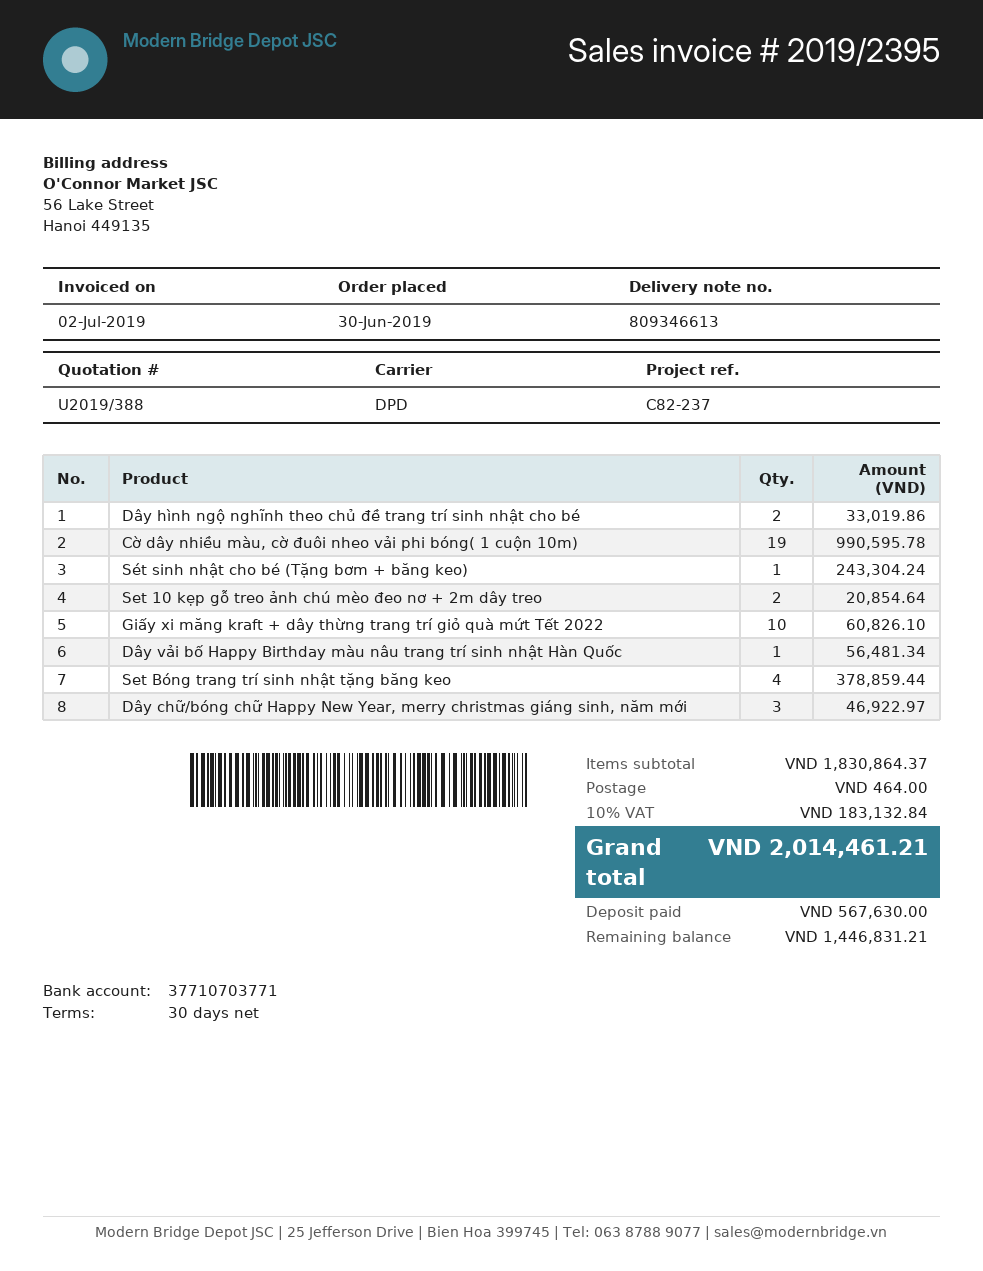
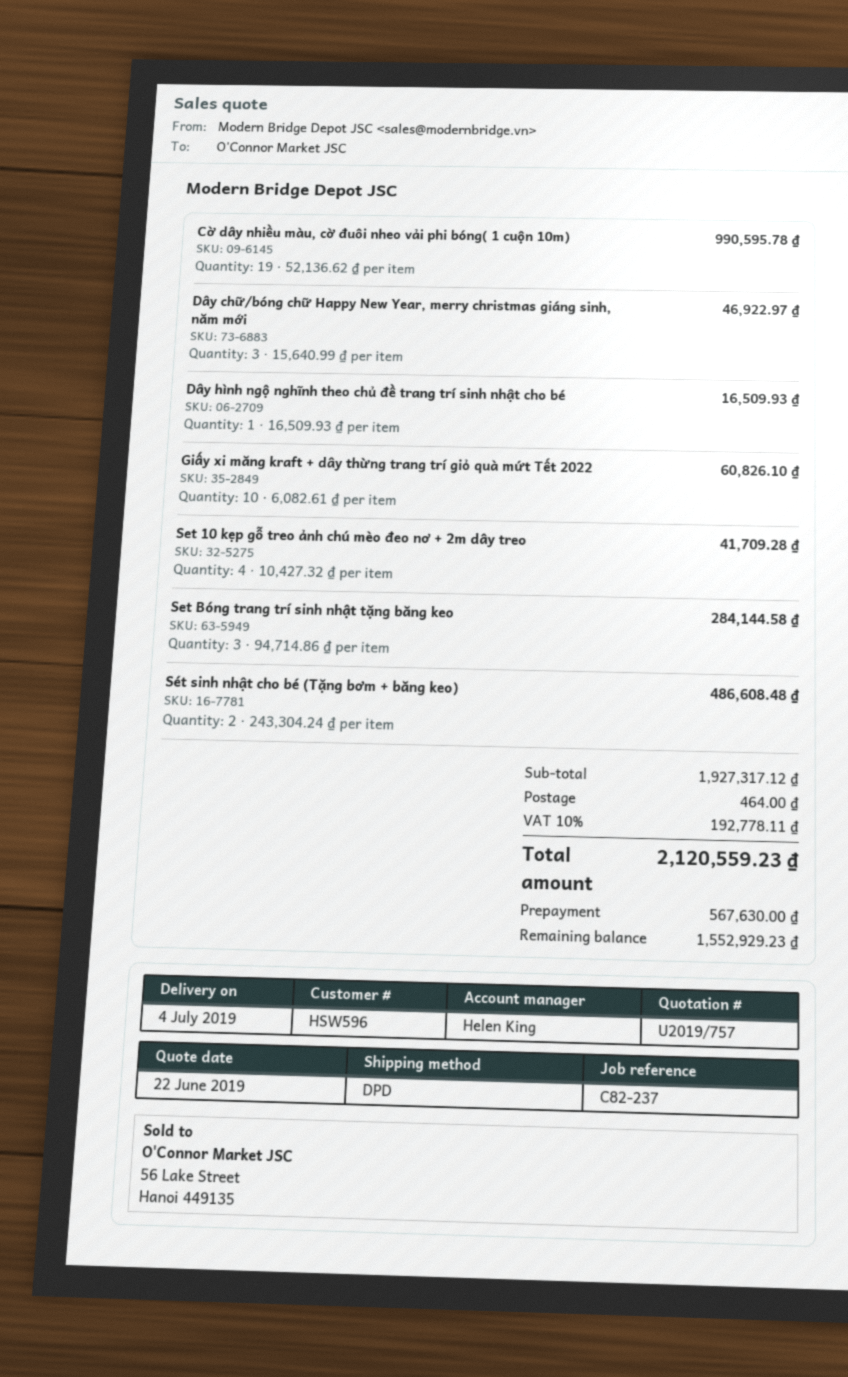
quote number: U2019/388 -> U2019/757
Dây hình ngộ nghĩnh theo chủ đề trang trí sinh nhật cho bé: 2 for 33019.86 -> 1 for 16509.93
Sét sinh nhật cho bé (Tặng bơm + băng keo): 1 for 243304.24 -> 2 for 486608.48
Set 10 kẹp gỗ treo ảnh chú mèo đeo nơ + 2m dây treo: 2 for 20854.64 -> 4 for 41709.28
Dây vải bố Happy Birthday màu nâu trang trí sinh nhật Hàn Quốc: 1 for 56481.34 -> none
Set Bóng trang trí sinh nhật tặng băng keo: 4 for 378859.44 -> 3 for 284144.58
subtotal: 1830864.37 -> 1927317.12
tax: 10% = 183132.84 -> 10% = 192778.11
total: 2014461.21 -> 2120559.23
balance: 1446831.21 -> 1552929.23

